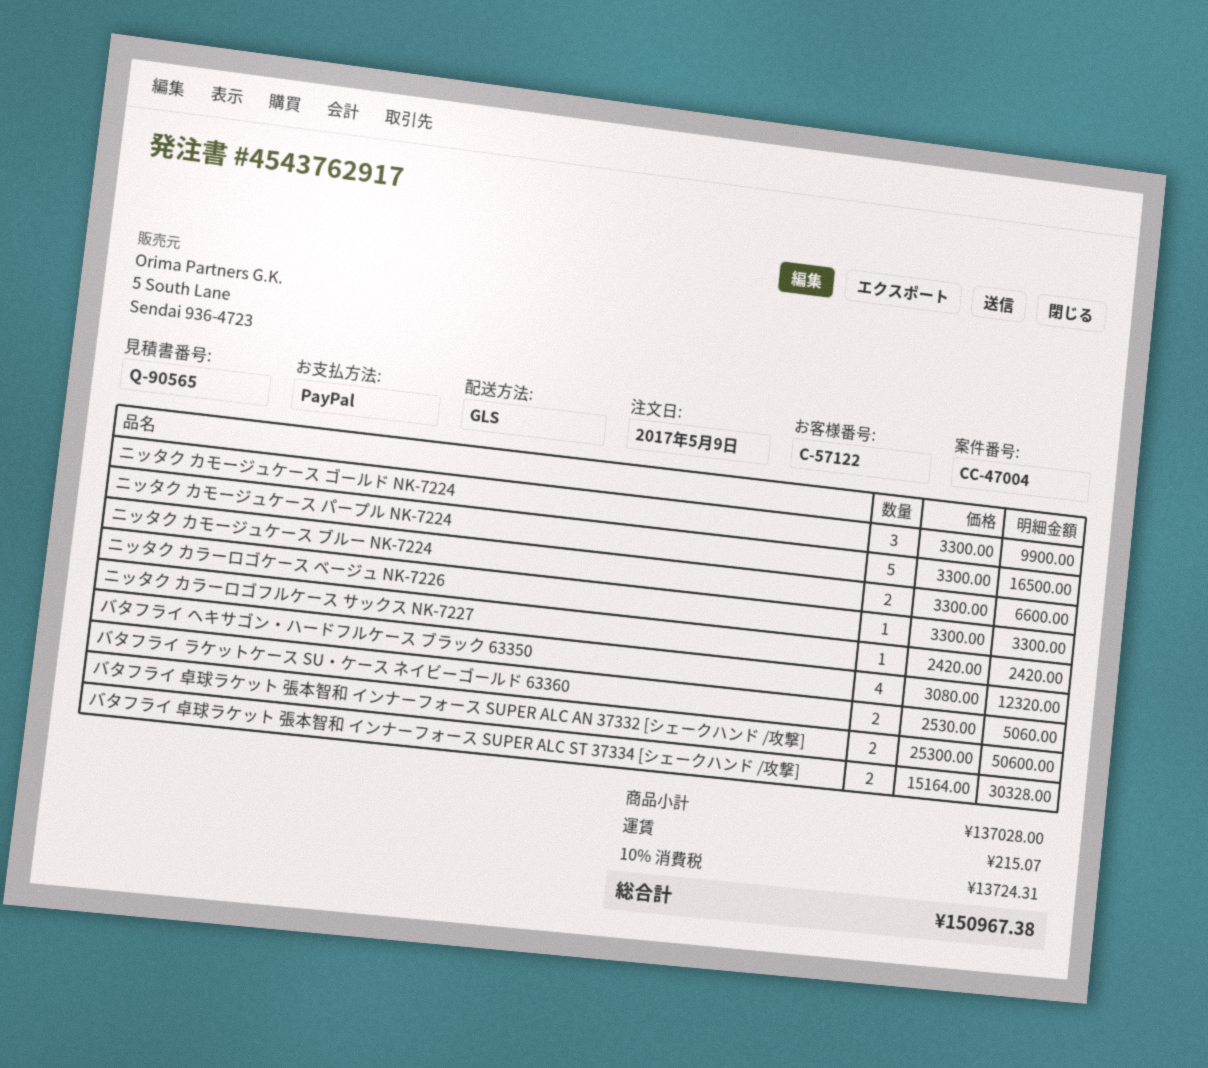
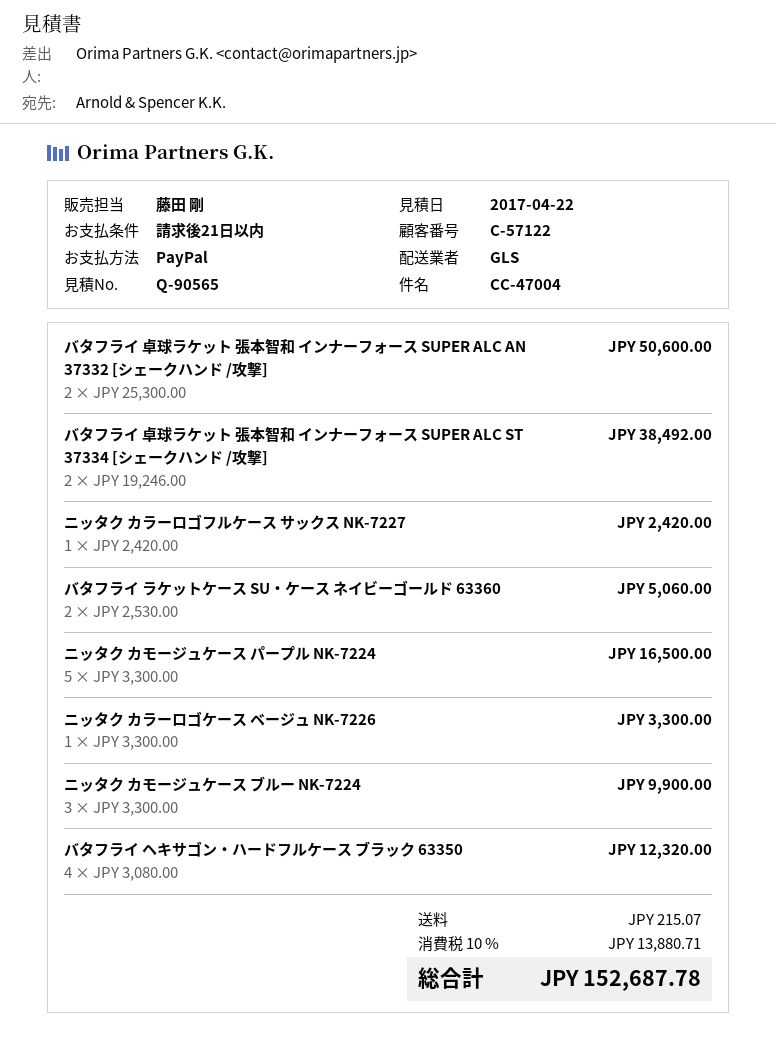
ニッタク カモージュケース ゴールド NK-7224: 3 x 3300.00 = 9900.00 -> none
ニッタク カモージュケース ブルー NK-7224: 2 x 3300.00 = 6600.00 -> 3 x 3300.00 = 9900.00
バタフライ 卓球ラケット 張本智和 インナーフォース SUPER ALC ST 37334 [シェークハンド /攻撃]: 2 x 15164.00 = 30328.00 -> 2 x 19246.00 = 38492.00
tax: 10% = 13724.31 -> 10% = 13880.71
total: 150967.38 -> 152687.78

